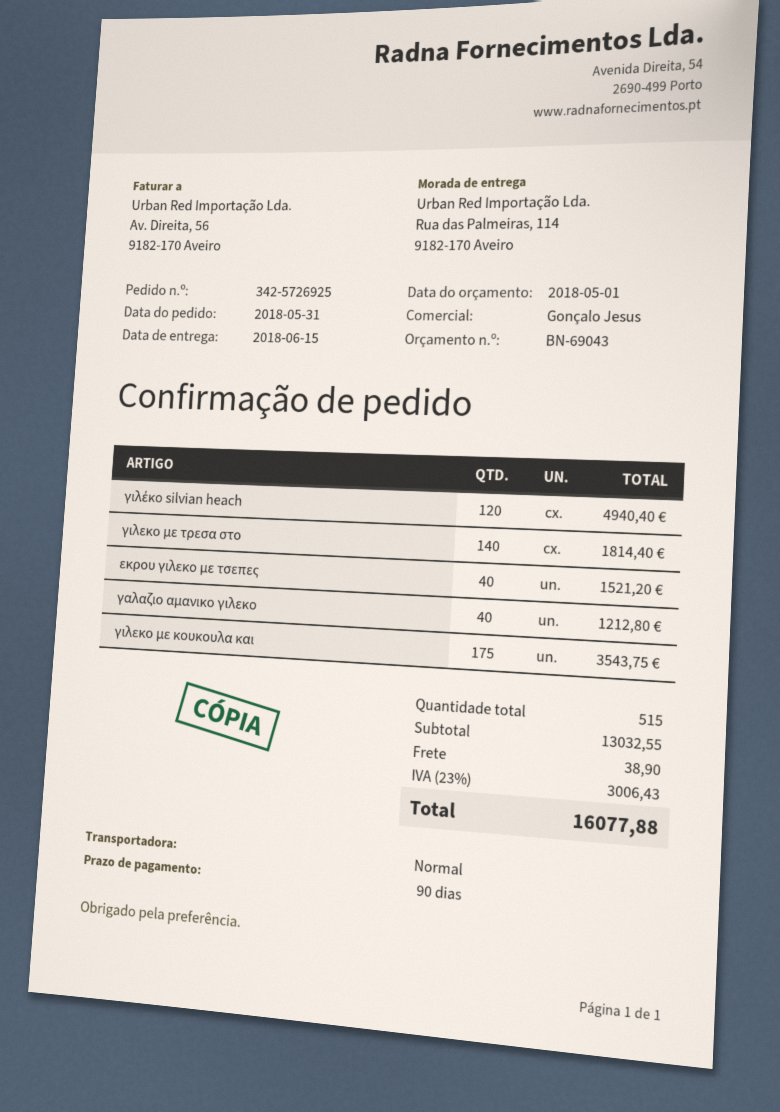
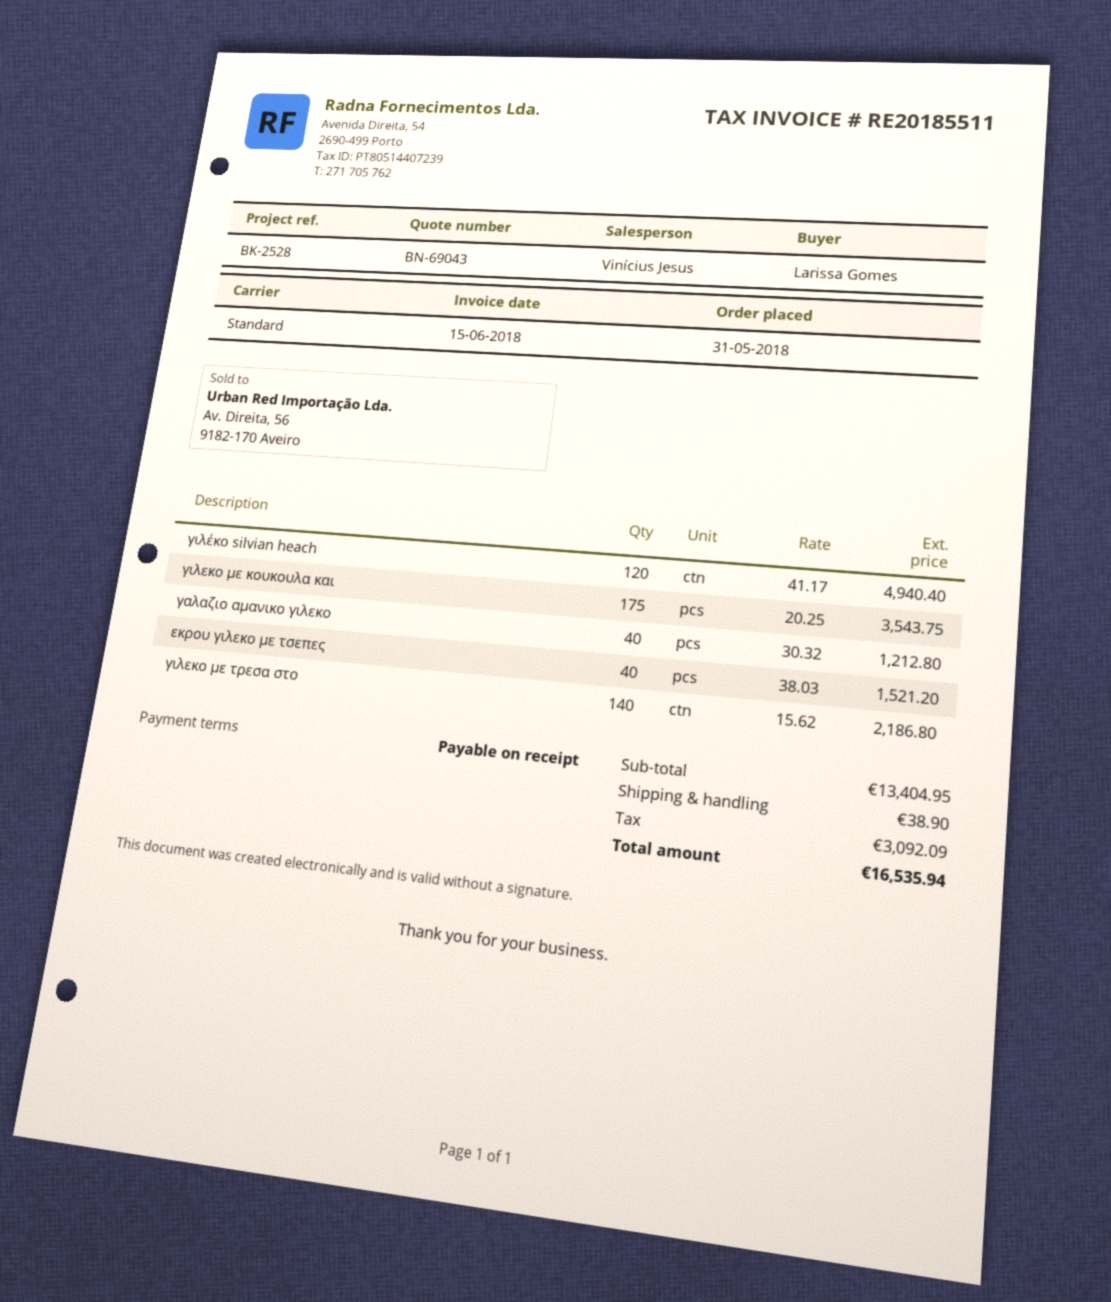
payment terms: 90 days -> on receipt
sales rep: Gonçalo Jesus -> Vinícius Jesus
γιλεκο με τρεσα στο: 140 for 1814.40 -> 140 for 2186.80
subtotal: 13032.55 -> 13404.95
tax: 3006.43 -> 3092.09
total: 16077.88 -> 16535.94

